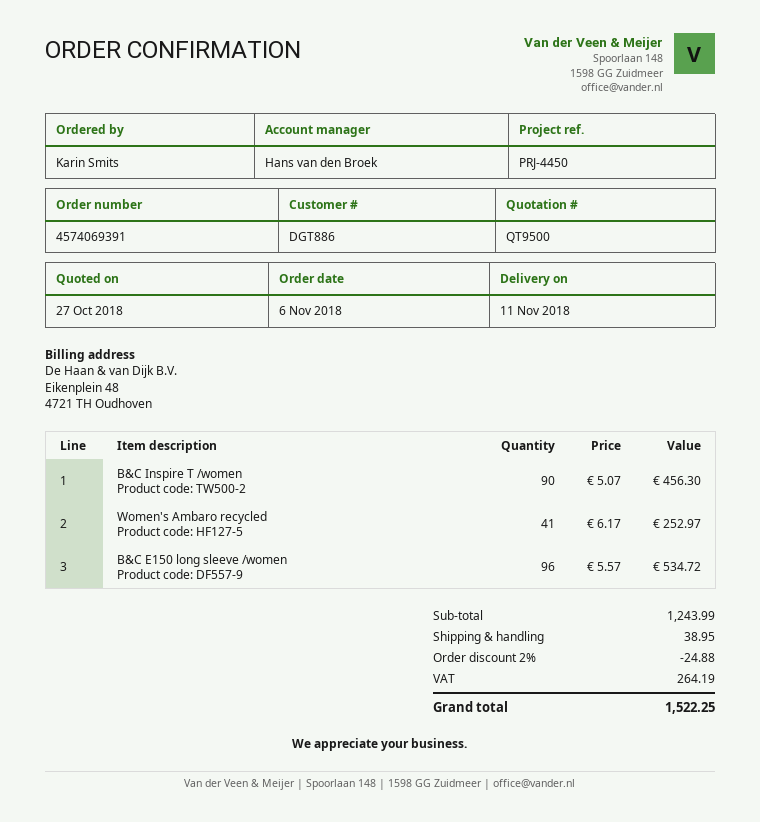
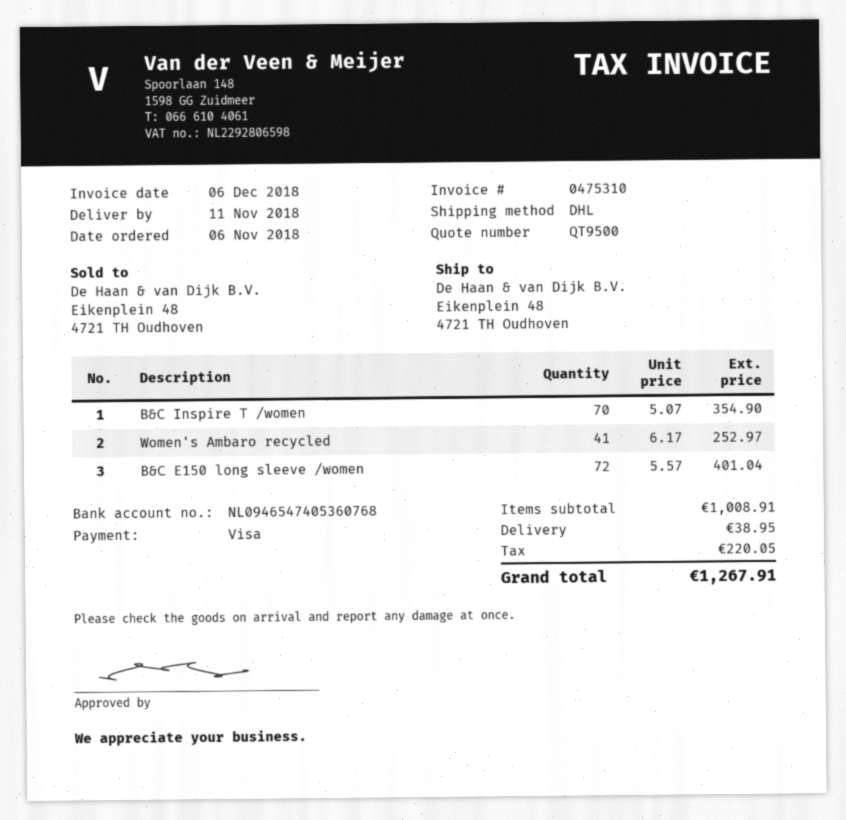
B&C Inspire T /women: 90 x 5.07 = 456.30 -> 70 x 5.07 = 354.90
B&C E150 long sleeve /women: 96 x 5.57 = 534.72 -> 72 x 5.57 = 401.04
subtotal: 1243.99 -> 1008.91
discount: 2% = 24.88 -> none
tax: 264.19 -> 220.05
total: 1522.25 -> 1267.91

